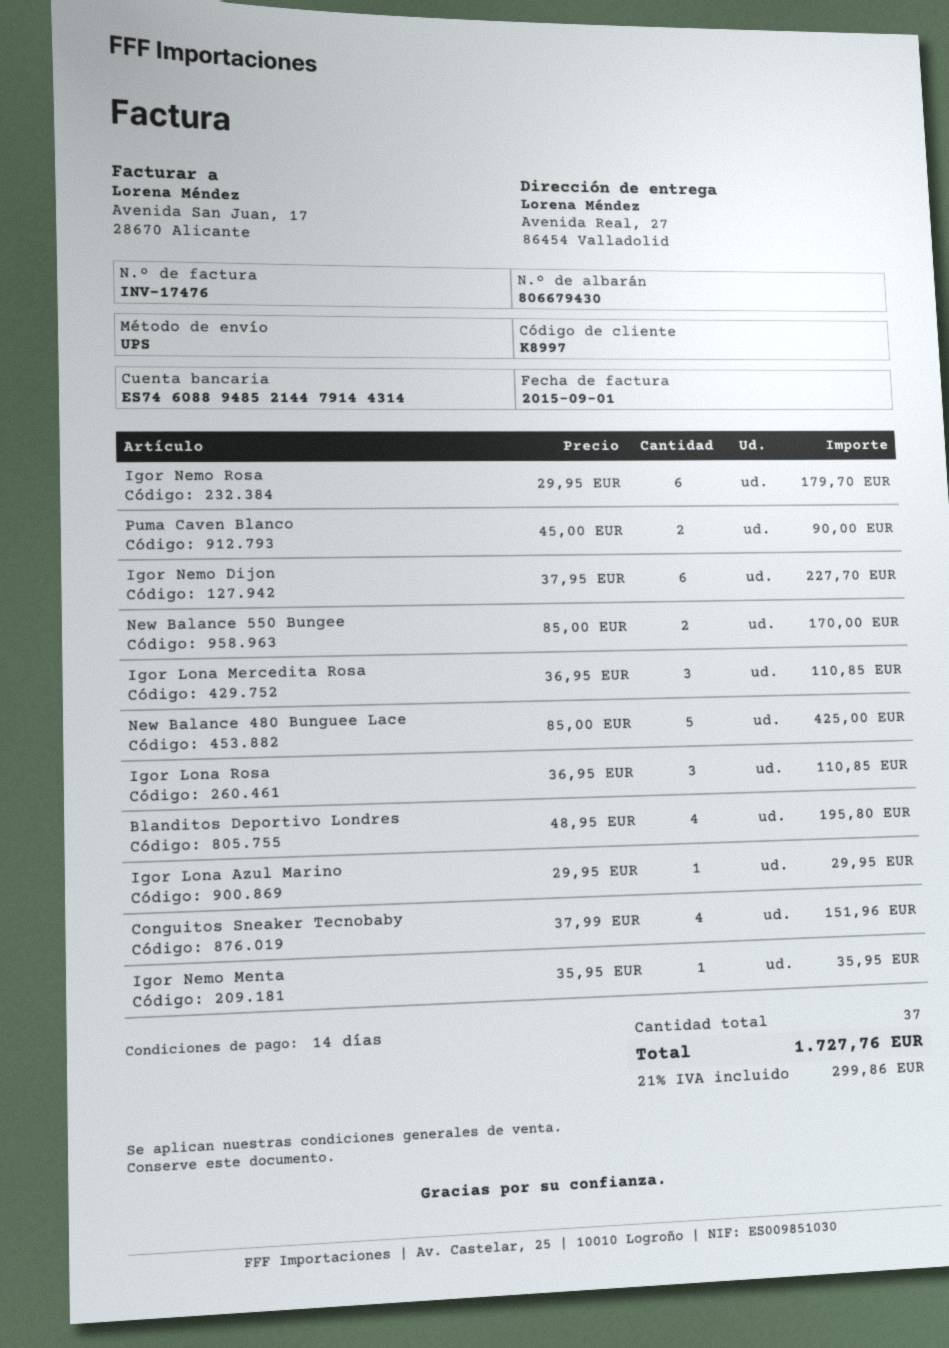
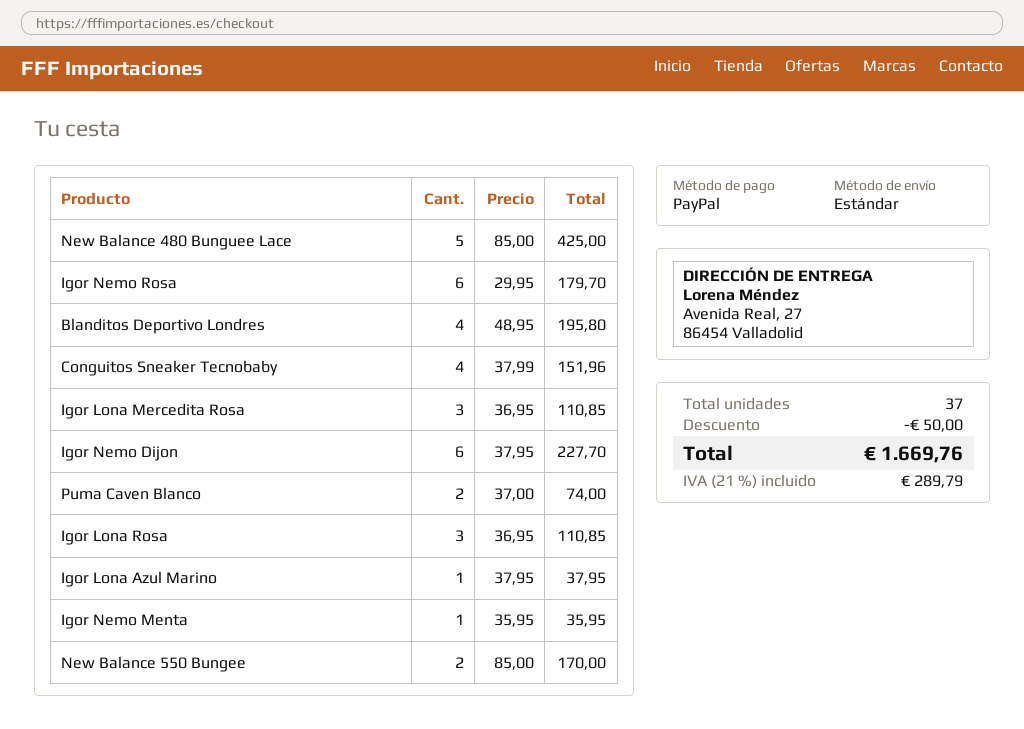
shipping method: UPS -> standard
Puma Caven Blanco: 2 x 45.00 = 90.00 -> 2 x 37.00 = 74.00
Igor Lona Azul Marino: 1 x 29.95 = 29.95 -> 1 x 37.95 = 37.95
discount: none -> 50.00
tax: 21% = 299.86 -> 21% = 289.79
total: 1727.76 -> 1669.76

